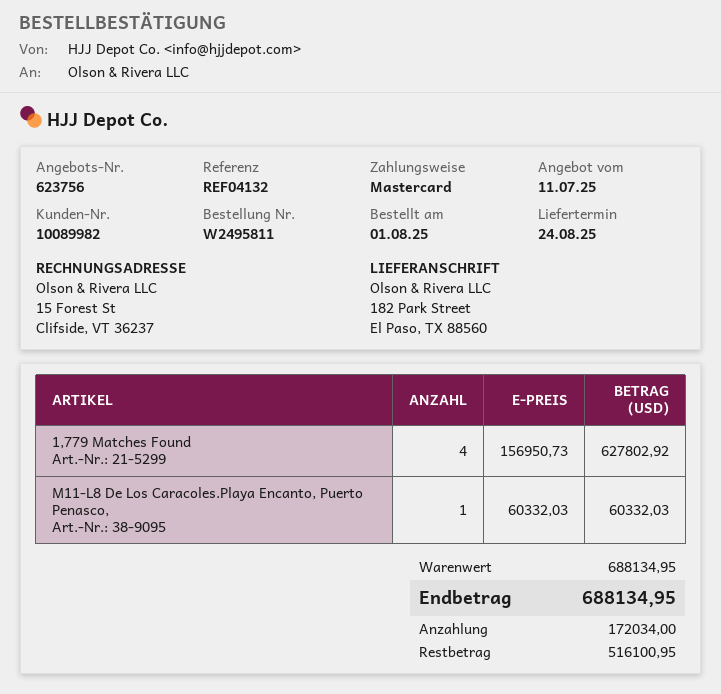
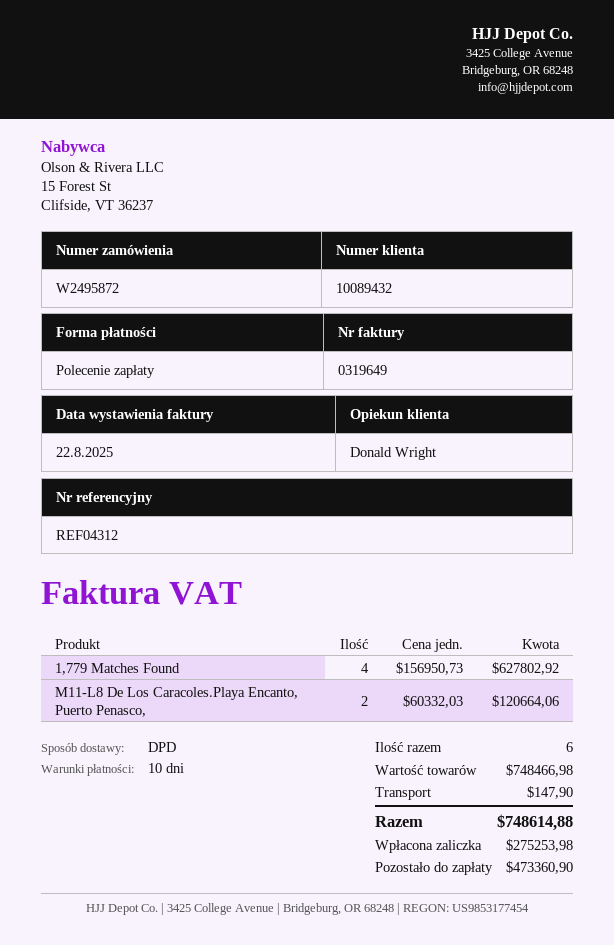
order number: W2495811 -> W2495872
customer number: 10089982 -> 10089432
reference: REF04132 -> REF04312
payment method: Mastercard -> direct debit
M11-L8 De Los Caracoles.Playa Encanto, Puerto Penasco,: 1 x 60332.03 = 60332.03 -> 2 x 60332.03 = 120664.06
subtotal: 688134.95 -> 748466.98
shipping: none -> 147.90
total: 688134.95 -> 748614.88
deposit: 172034.00 -> 275253.98
balance: 516100.95 -> 473360.90

